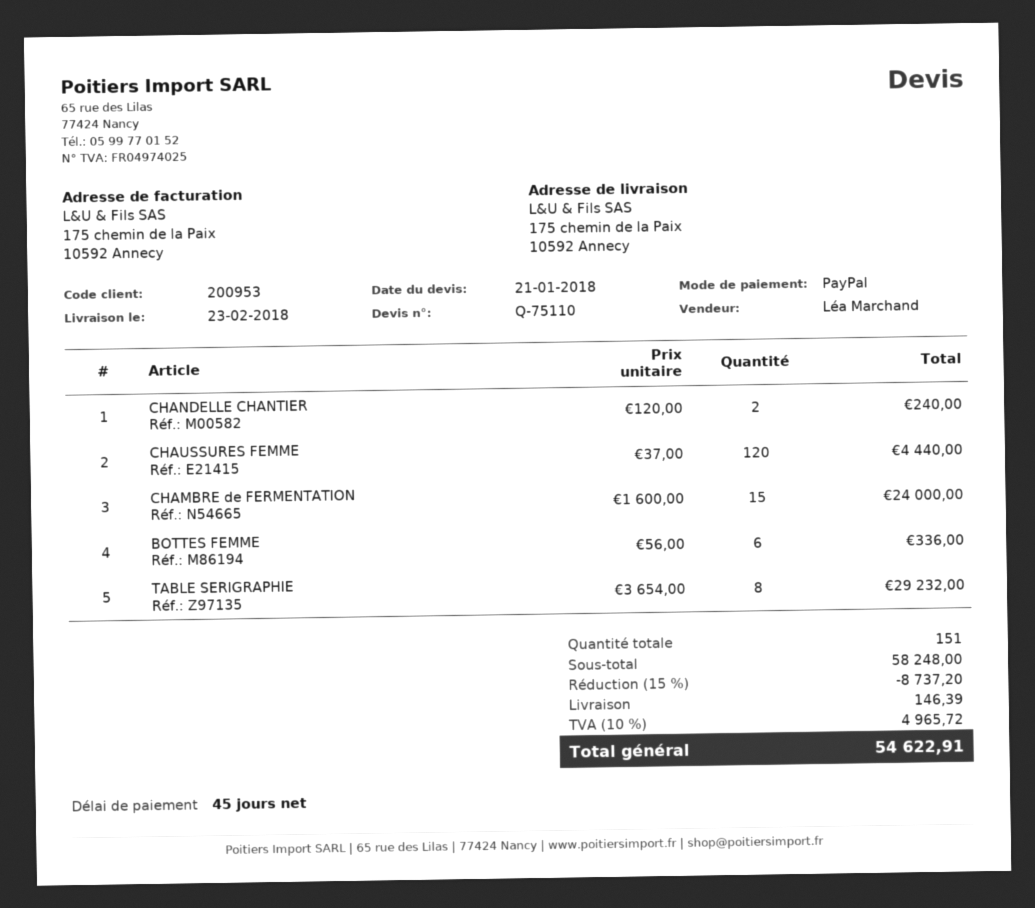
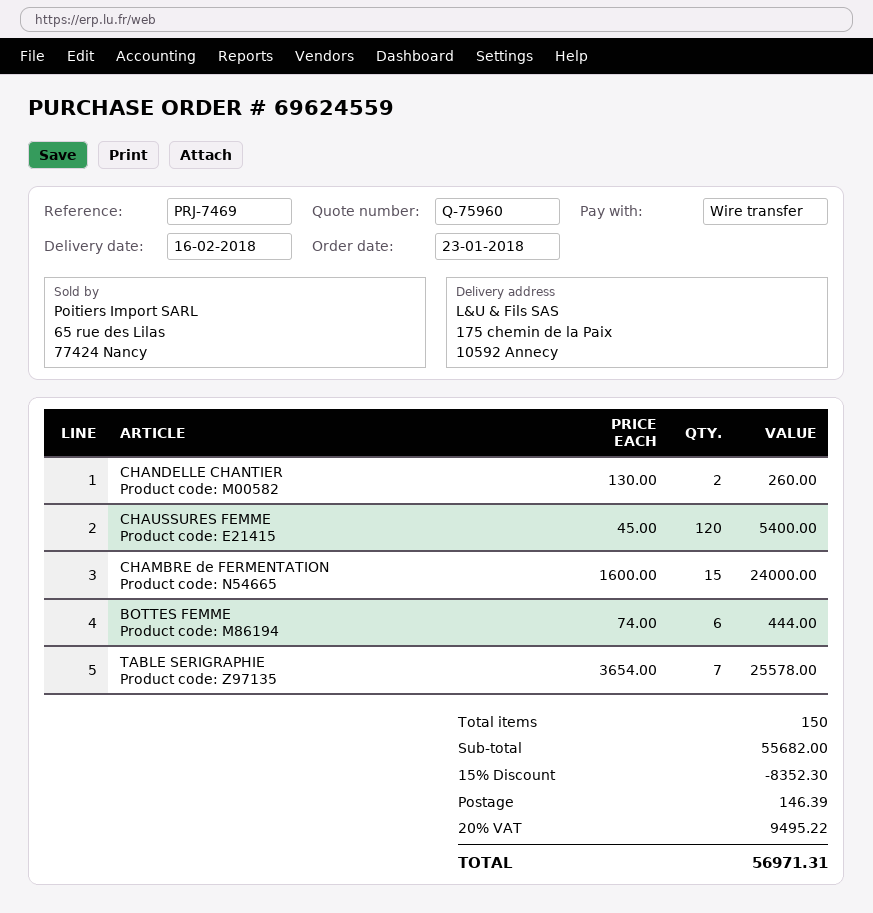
quote number: Q-75110 -> Q-75960
delivery date: 2018-02-23 -> 2018-02-16
payment method: PayPal -> bank transfer
CHANDELLE CHANTIER: 2 x 120.00 = 240.00 -> 2 x 130.00 = 260.00
CHAUSSURES FEMME: 120 x 37.00 = 4440.00 -> 120 x 45.00 = 5400.00
BOTTES FEMME: 6 x 56.00 = 336.00 -> 6 x 74.00 = 444.00
TABLE SERIGRAPHIE: 8 x 3654.00 = 29232.00 -> 7 x 3654.00 = 25578.00
total quantity: 151 -> 150
subtotal: 58248.00 -> 55682.00
discount: 15% = 8737.20 -> 15% = 8352.30
tax: 10% = 4965.72 -> 20% = 9495.22
total: 54622.91 -> 56971.31

